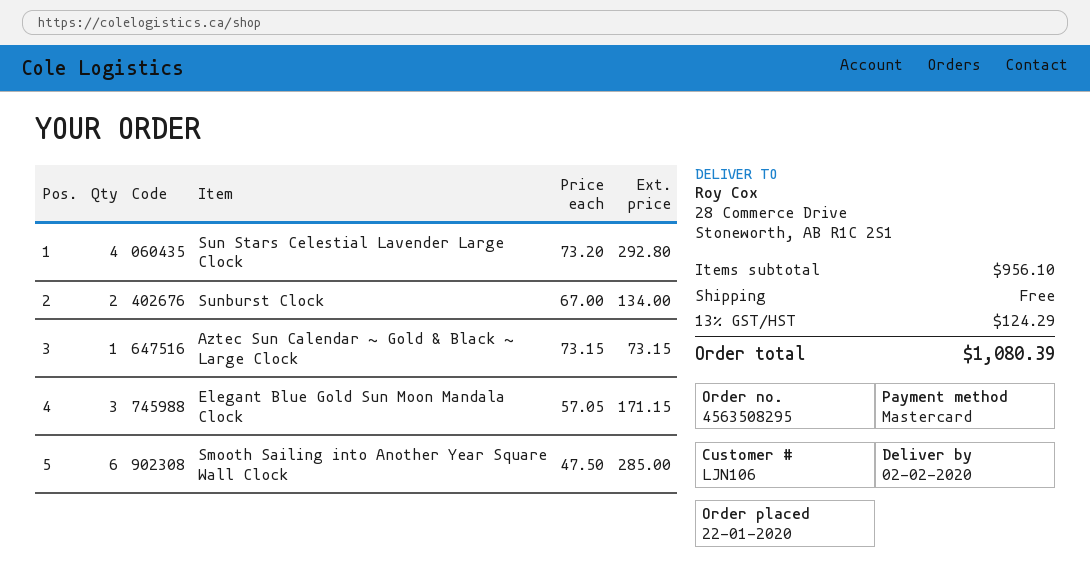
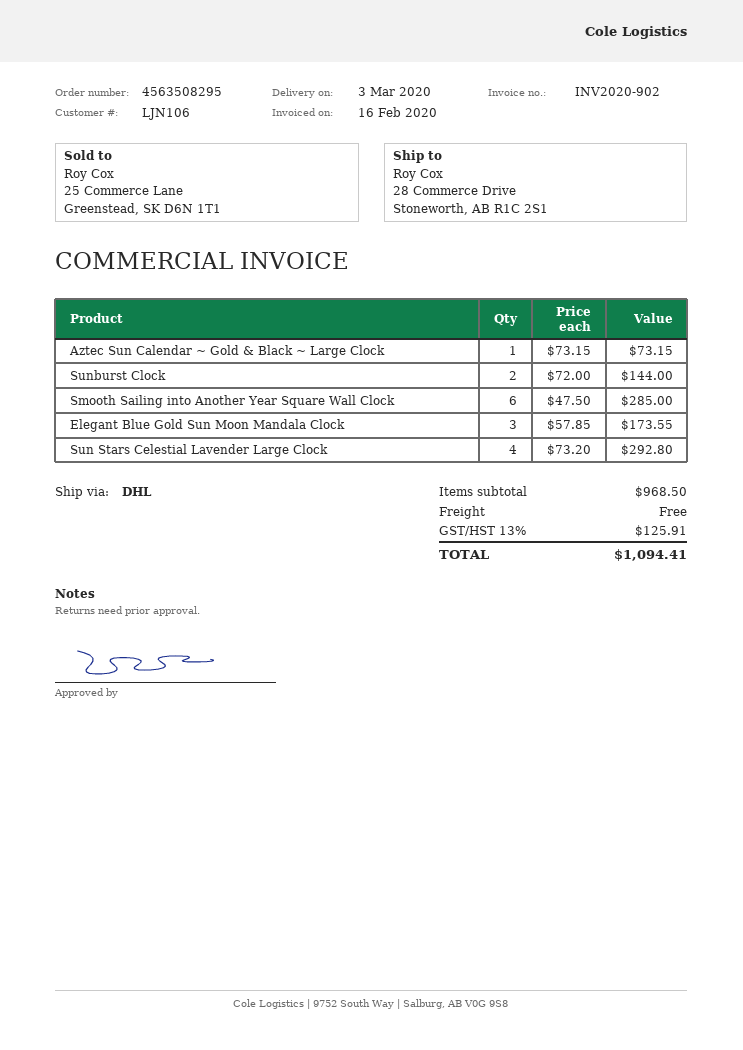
delivery date: 2020-02-02 -> 2020-03-03
Sunburst Clock: 2 x 67.00 = 134.00 -> 2 x 72.00 = 144.00
Elegant Blue Gold Sun Moon Mandala Clock: 3 x 57.05 = 171.15 -> 3 x 57.85 = 173.55
subtotal: 956.10 -> 968.50
tax: 13% = 124.29 -> 13% = 125.91
total: 1080.39 -> 1094.41

